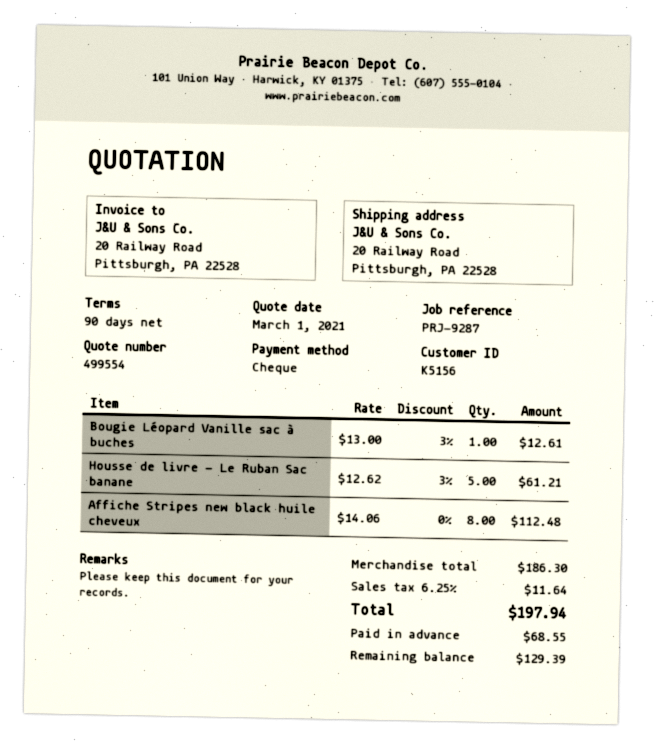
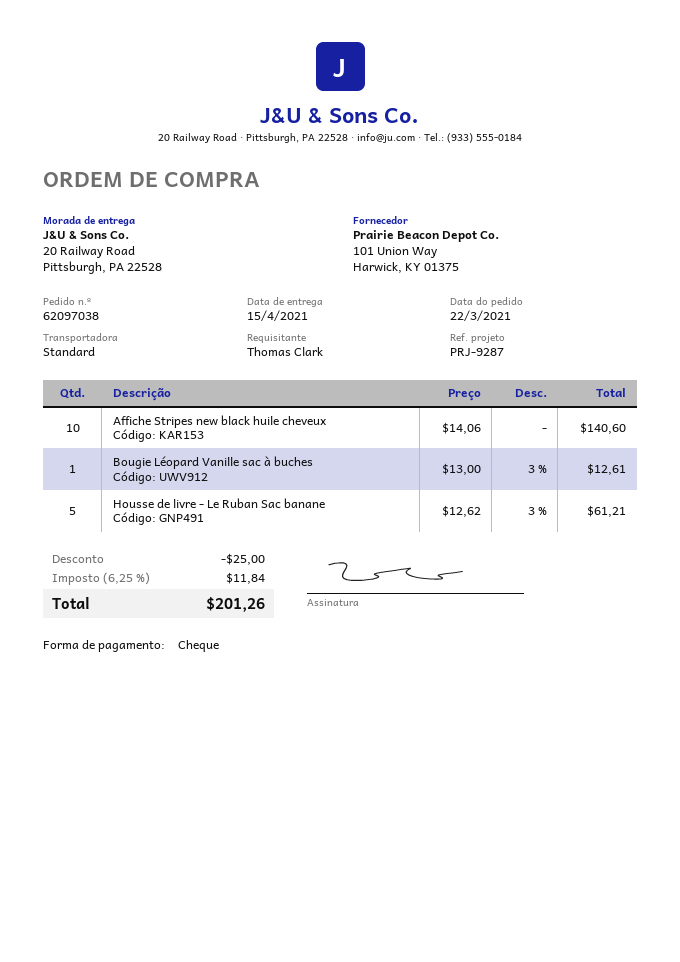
Affiche Stripes new black huile cheveux: 8 x 14.06 = 112.48 -> 10 x 14.06 = 140.60
discount: none -> 25.00
tax: 6.25% = 11.64 -> 6.25% = 11.84
total: 197.94 -> 201.26

